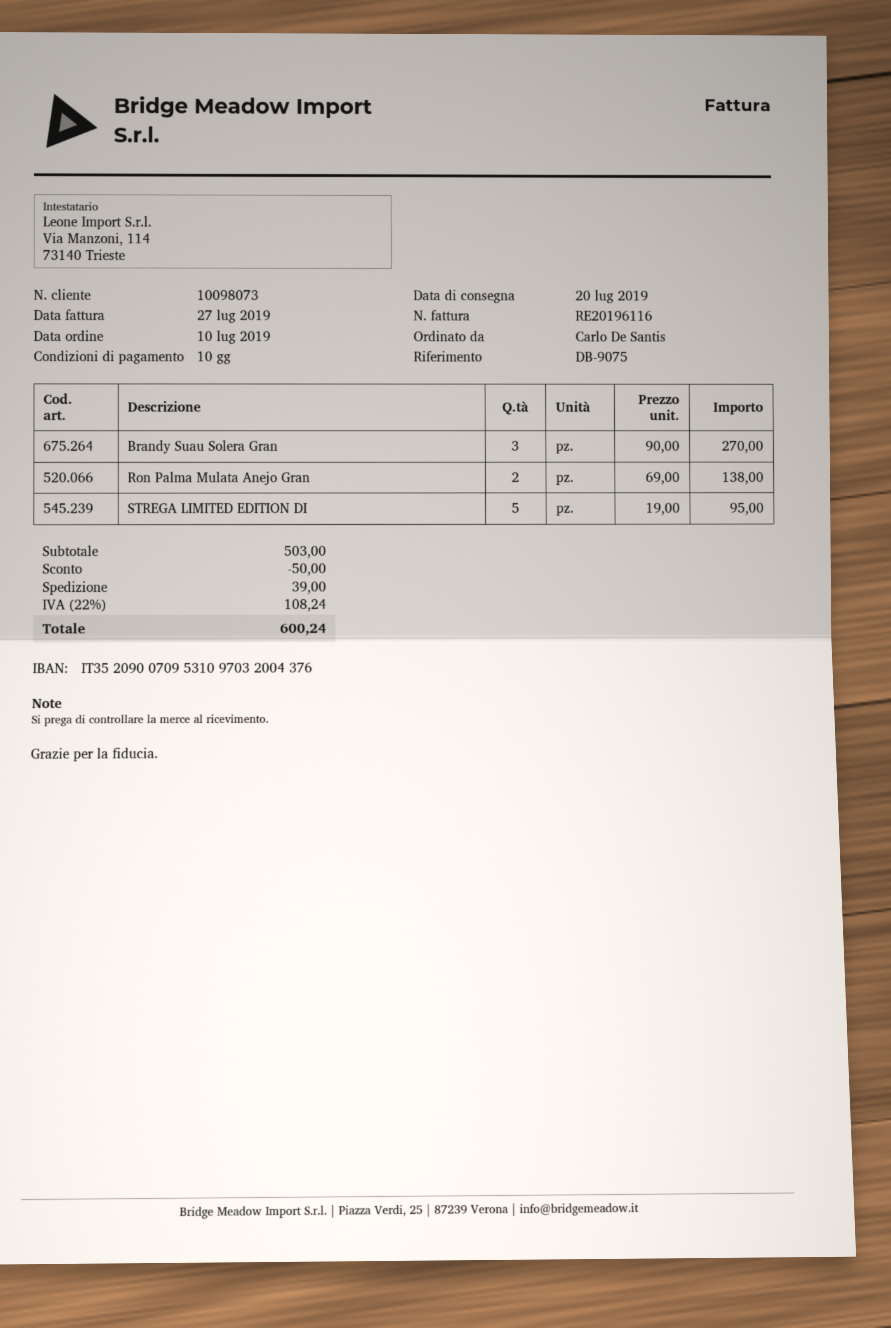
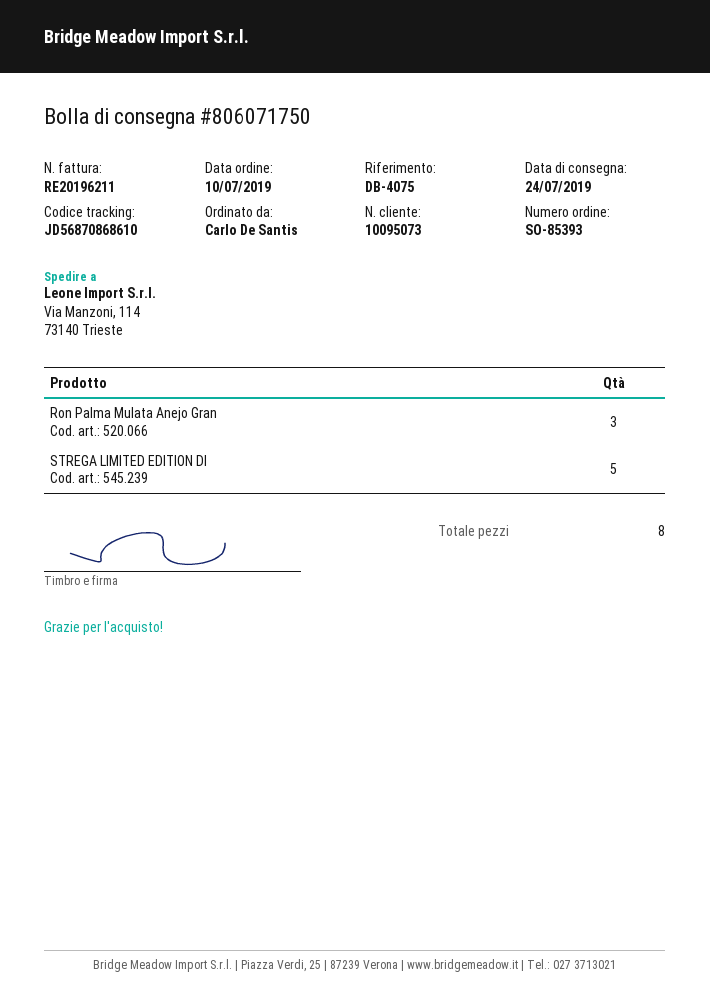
delivery date: 2019-07-20 -> 2019-07-24
invoice number: RE20196116 -> RE20196211
customer number: 10098073 -> 10095073
reference: DB-9075 -> DB-4075
Brandy Suau Solera Gran: 3 -> none
Ron Palma Mulata Anejo Gran: 2 -> 3

